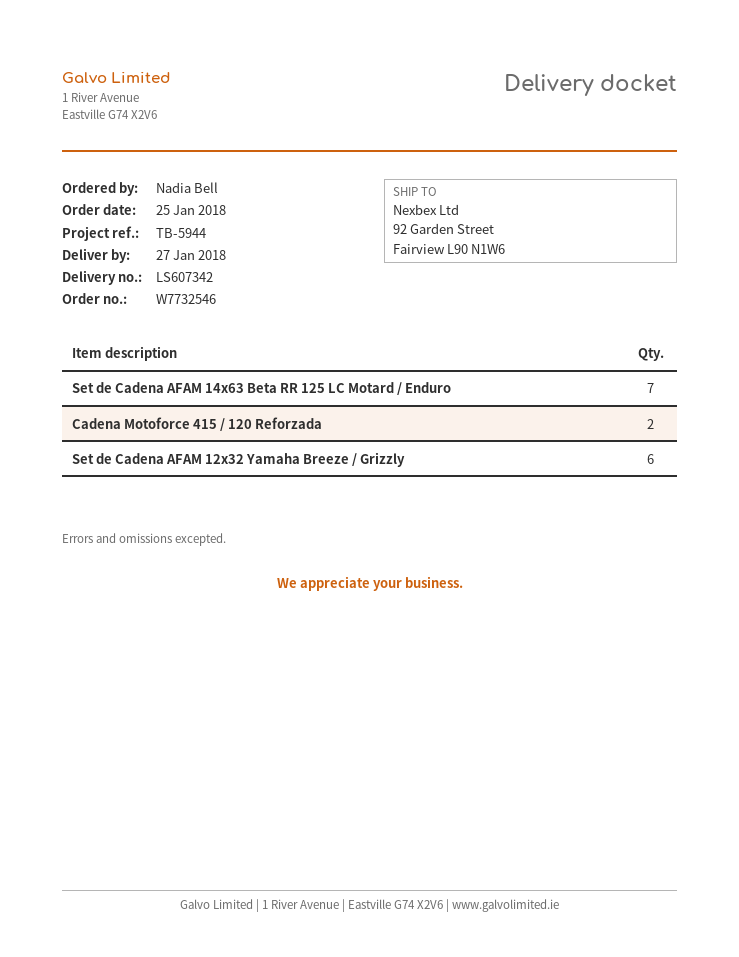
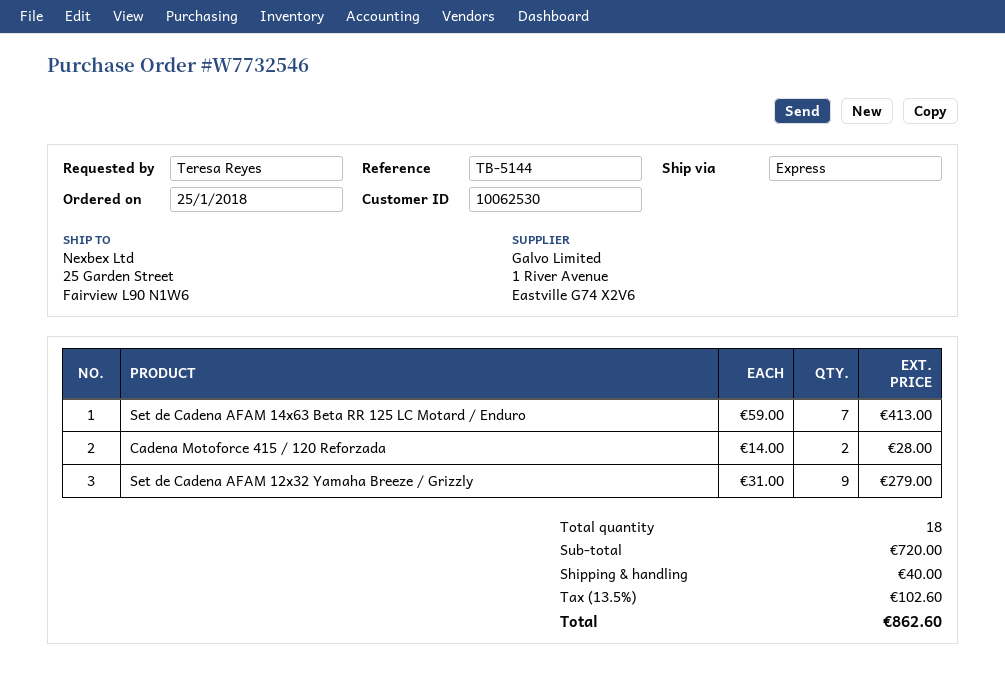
reference: TB-5944 -> TB-5144
ordered by: Nadia Bell -> Teresa Reyes
ship to: 92 Garden Street, Fairview L90 N1W6 -> 25 Garden Street, Fairview L90 N1W6
Set de Cadena AFAM 12x32 Yamaha Breeze / Grizzly: 6 -> 9

